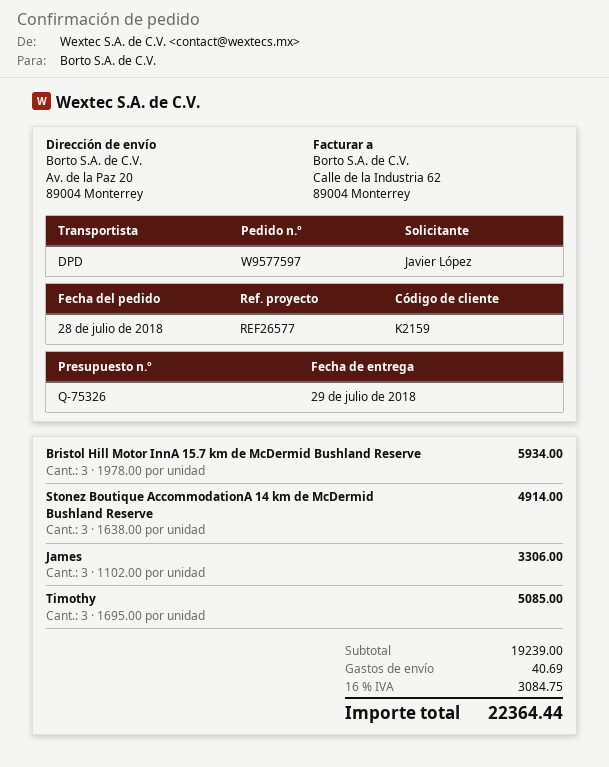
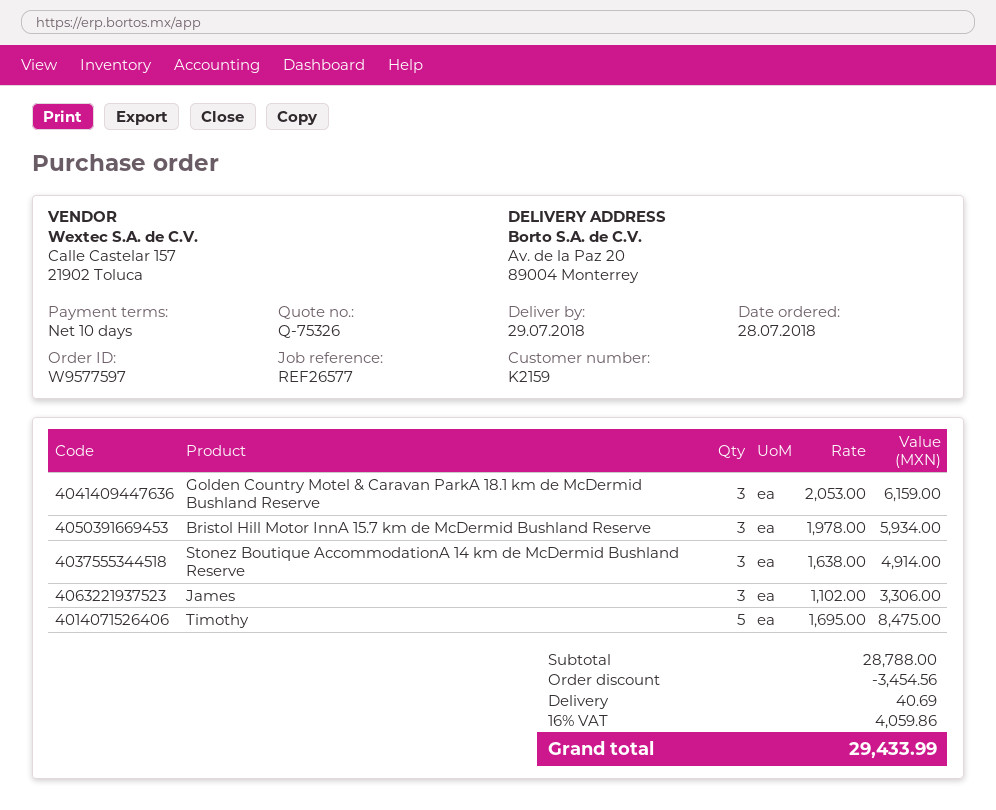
Timothy: 3 x 1695.00 = 5085.00 -> 5 x 1695.00 = 8475.00
Golden Country Motel & Caravan ParkA 18.1 km de McDermid Bushland Reserve: none -> 3 x 2053.00 = 6159.00
subtotal: 19239.00 -> 28788.00
discount: none -> 3454.56
tax: 16% = 3084.75 -> 16% = 4059.86
total: 22364.44 -> 29433.99

